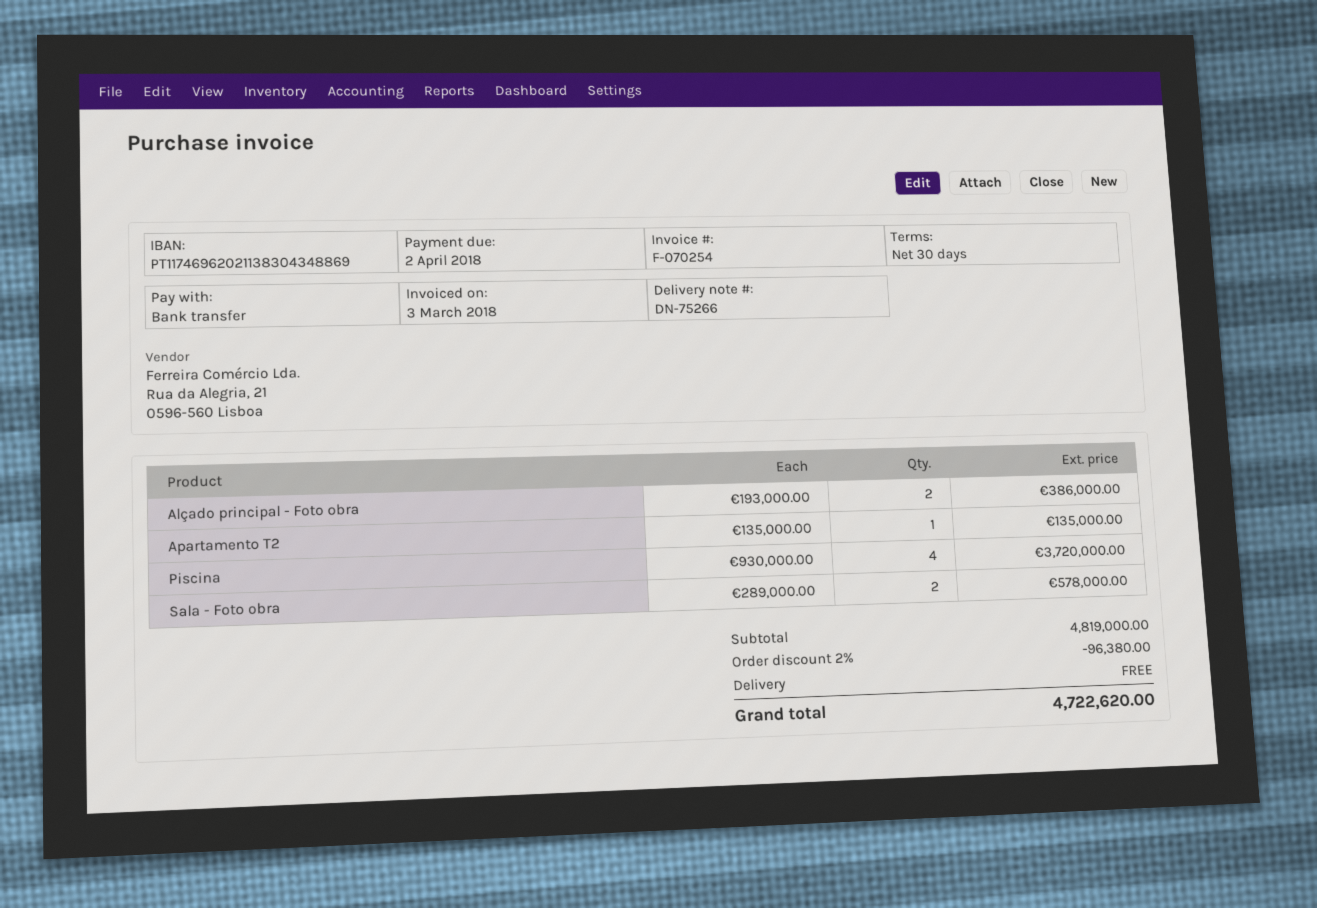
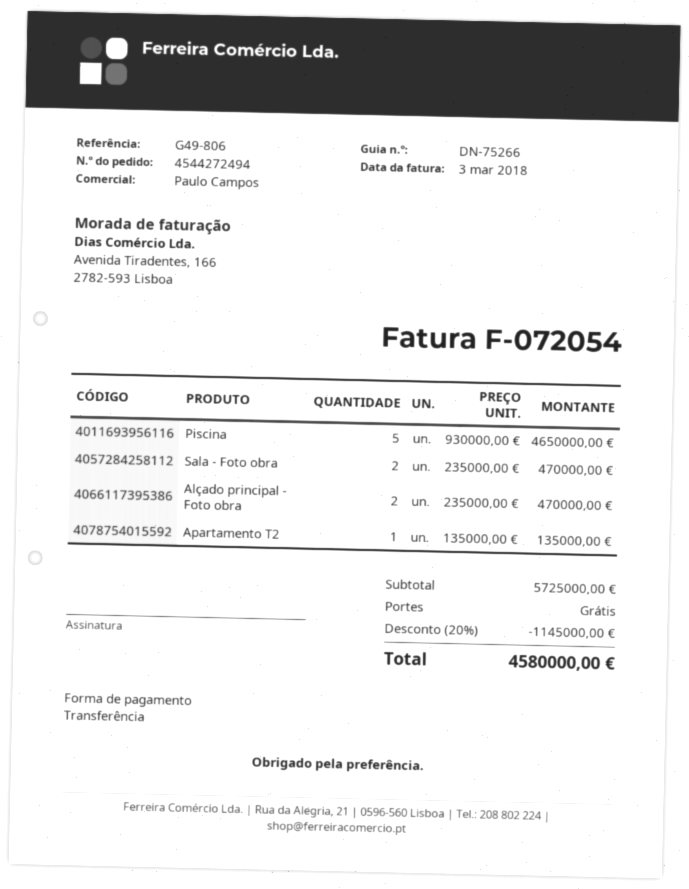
invoice number: F-070254 -> F-072054
Alçado principal - Foto obra: 2 x 193000.00 = 386000.00 -> 2 x 235000.00 = 470000.00
Piscina: 4 x 930000.00 = 3720000.00 -> 5 x 930000.00 = 4650000.00
Sala - Foto obra: 2 x 289000.00 = 578000.00 -> 2 x 235000.00 = 470000.00
subtotal: 4819000.00 -> 5725000.00
discount: 2% = 96380.00 -> 20% = 1145000.00
total: 4722620.00 -> 4580000.00

